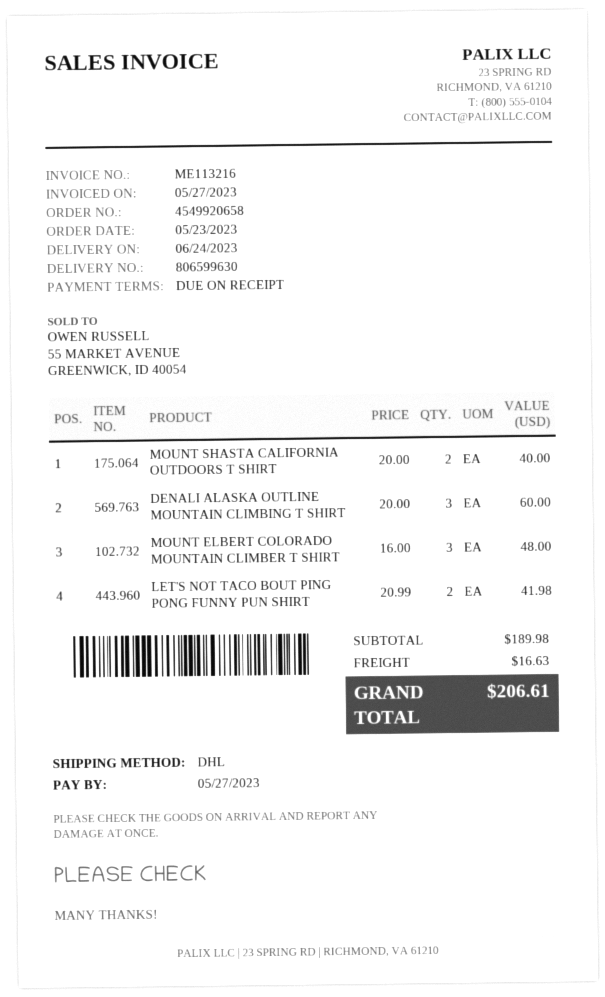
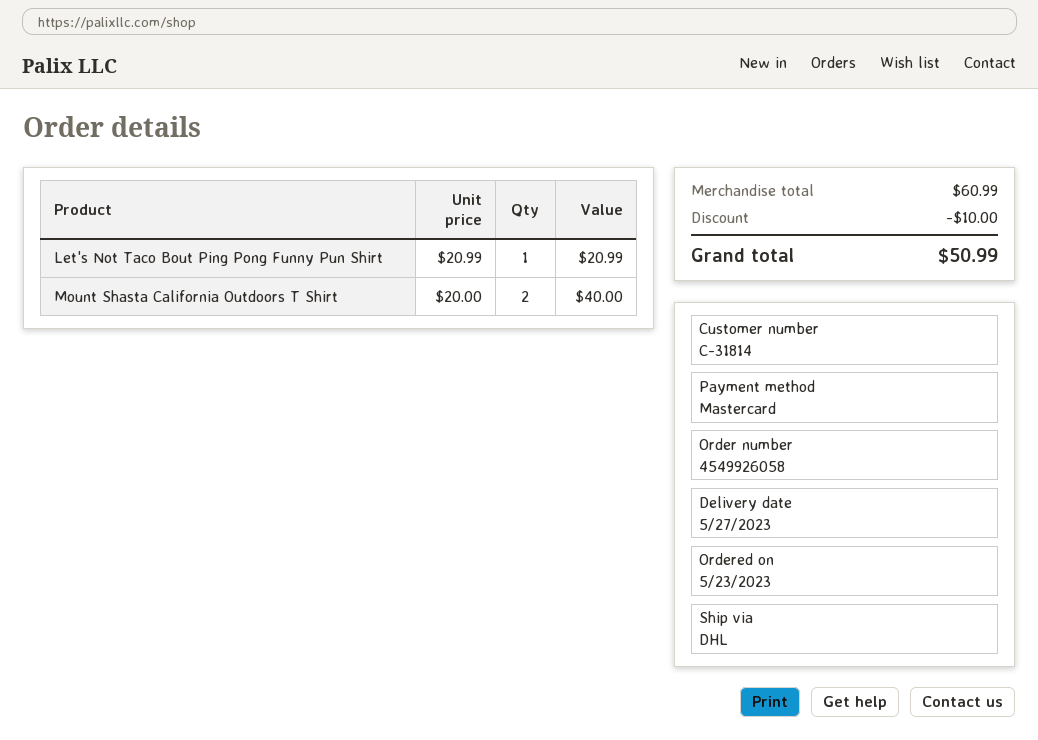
order number: 4549920658 -> 4549926058
delivery date: 2023-06-24 -> 2023-05-27
DENALI ALASKA OUTLINE MOUNTAIN CLIMBING T SHIRT: 3 x 20.00 = 60.00 -> none
MOUNT ELBERT COLORADO MOUNTAIN CLIMBER T SHIRT: 3 x 16.00 = 48.00 -> none
LET'S NOT TACO BOUT PING PONG FUNNY PUN SHIRT: 2 x 20.99 = 41.98 -> 1 x 20.99 = 20.99
subtotal: 189.98 -> 60.99
discount: none -> 10.00
shipping: 16.63 -> none
total: 206.61 -> 50.99

